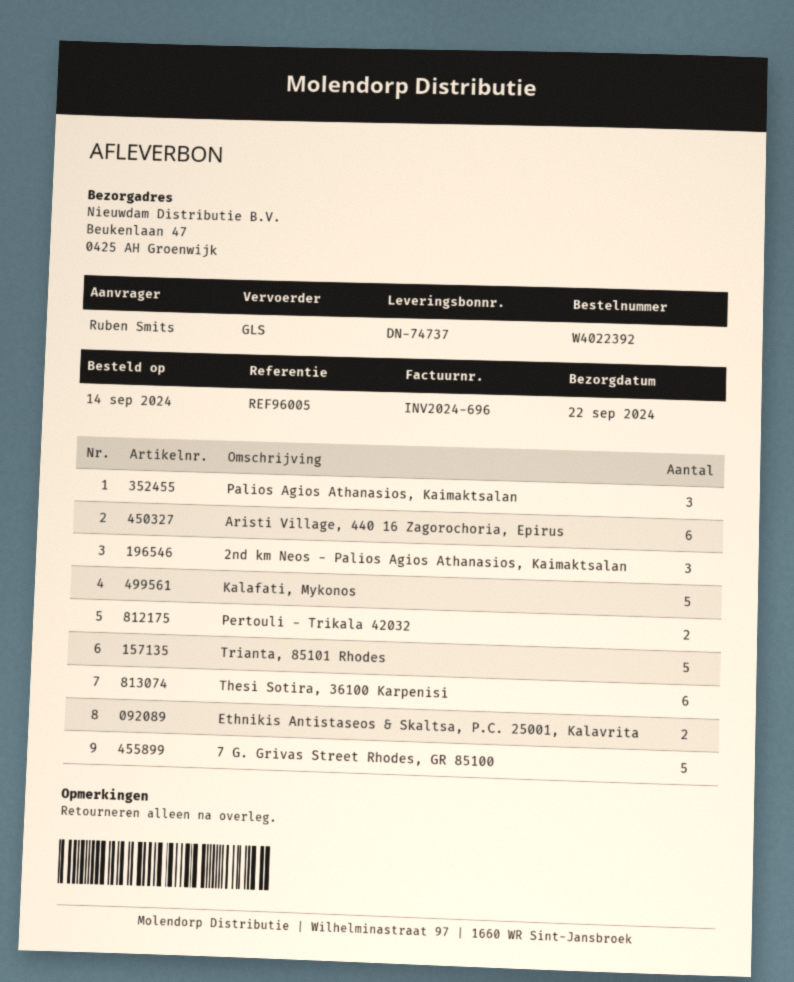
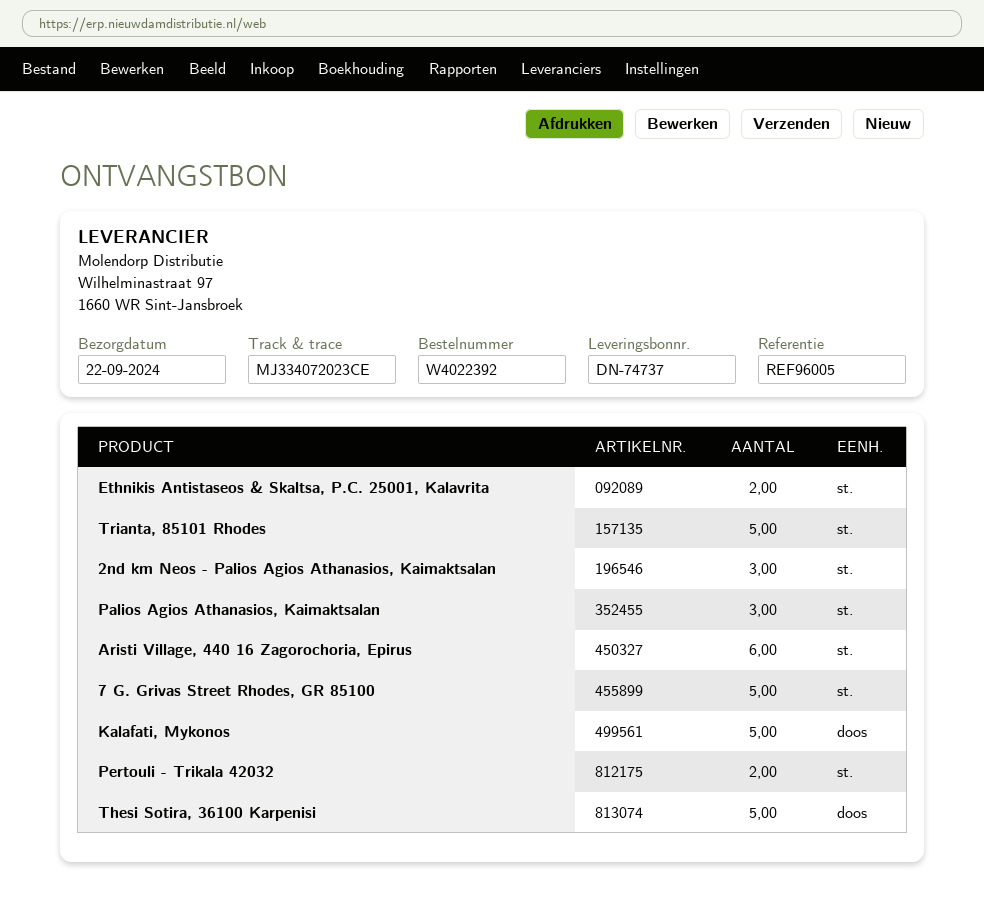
Thesi Sotira, 36100 Κarpenisi: 6 -> 5

